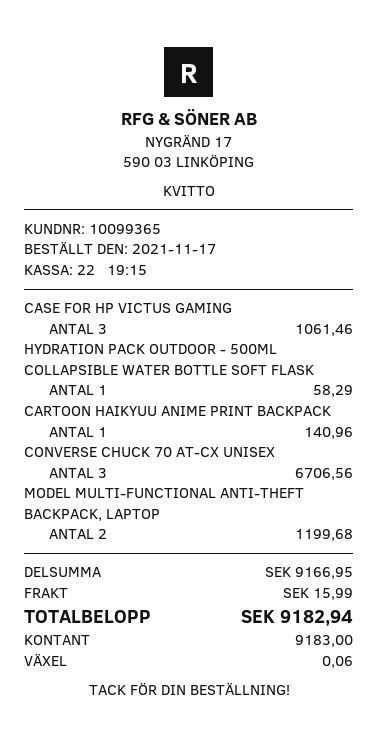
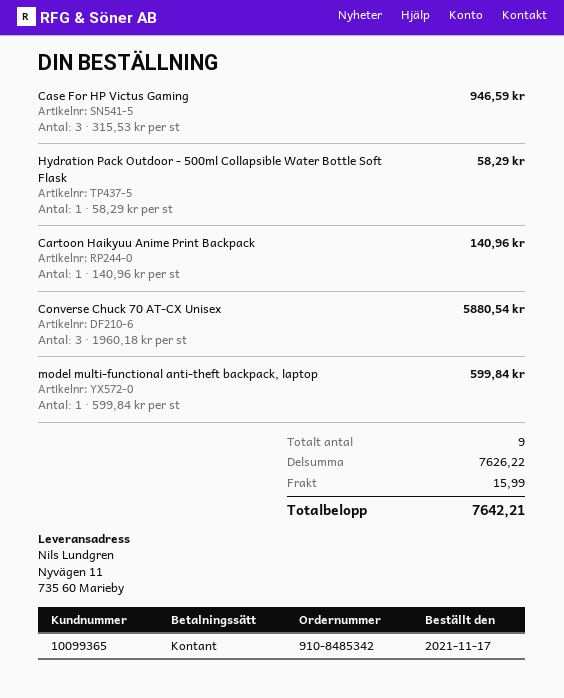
CASE FOR HP VICTUS GAMING: 3 for 1061.46 -> 3 for 946.59
CONVERSE CHUCK 70 AT-CX UNISEX: 3 for 6706.56 -> 3 for 5880.54
MODEL MULTI-FUNCTIONAL ANTI-THEFT BACKPACK, LAPTOP: 2 for 1199.68 -> 1 for 599.84
subtotal: 9166.95 -> 7626.22
total: 9182.94 -> 7642.21

